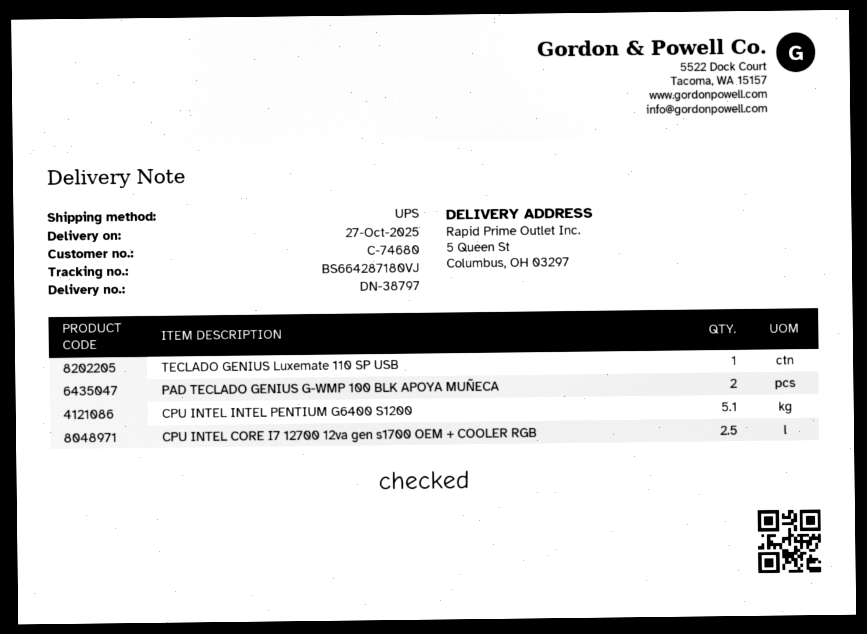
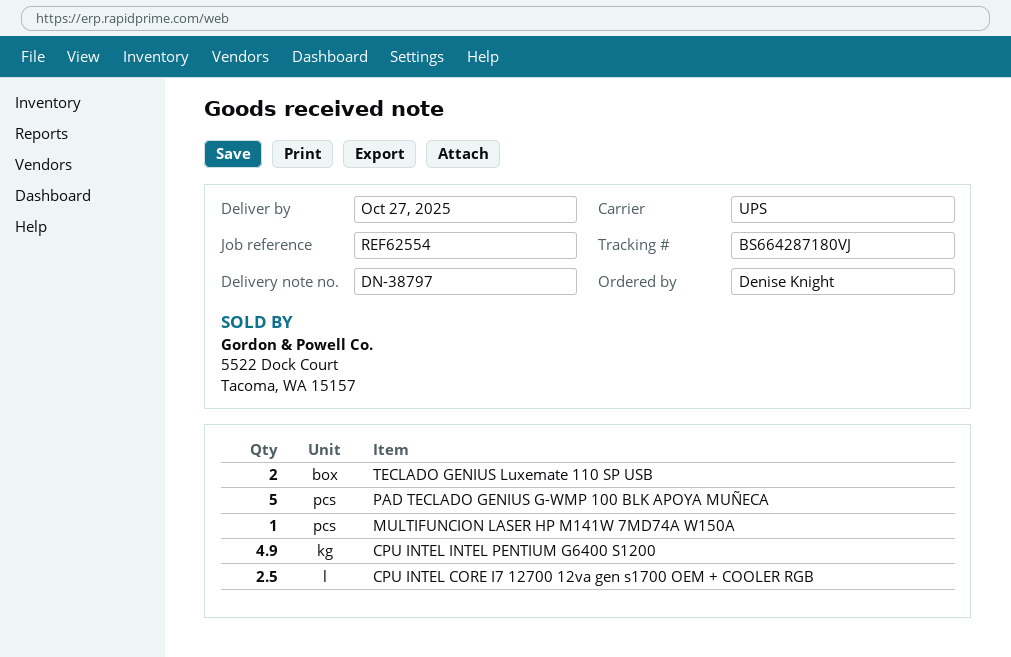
TECLADO GENIUS Luxemate 110 SP USB: 1 -> 2
PAD TECLADO GENIUS G-WMP 100 BLK APOYA MUÑECA: 2 -> 5
CPU INTEL INTEL PENTIUM G6400 S1200: 5.1 -> 4.9
MULTIFUNCION LASER HP M141W 7MD74A W150A: none -> 1

